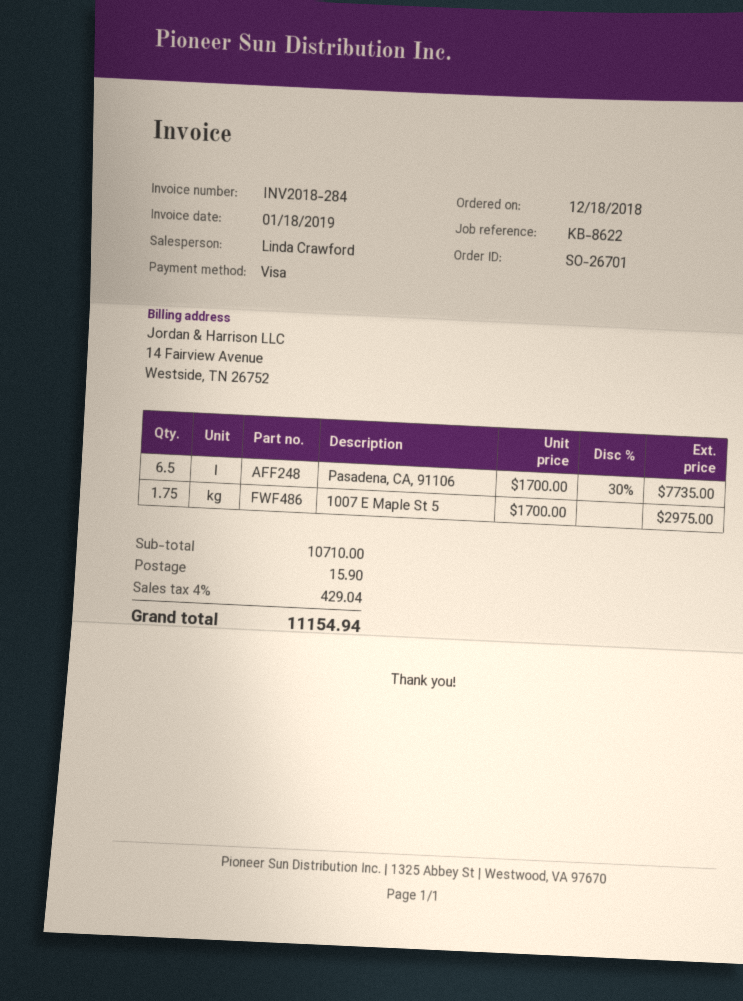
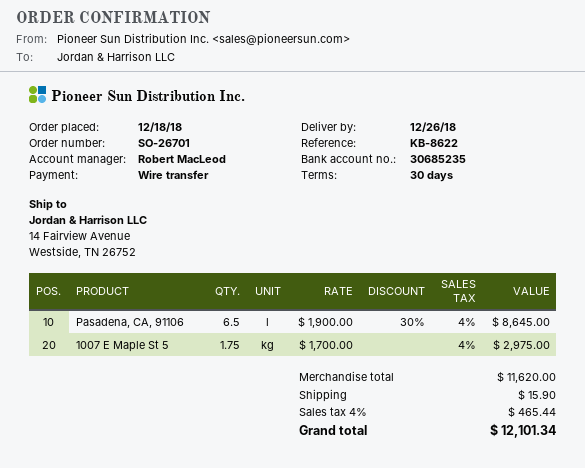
sales rep: Linda Crawford -> Robert MacLeod
payment method: Visa -> bank transfer
Pasadena, CA, 91106: 6.5 x 1700.00 - 30% = 7735.00 -> 6.5 x 1900.00 - 30% = 8645.00
subtotal: 10710.00 -> 11620.00
tax: 4% = 429.04 -> 4% = 465.44
total: 11154.94 -> 12101.34

